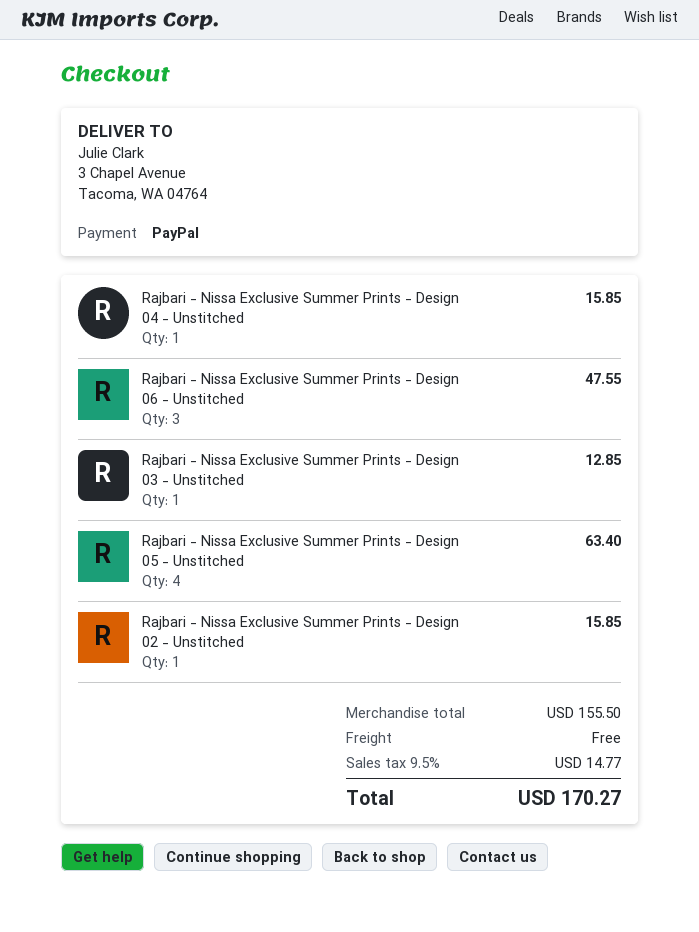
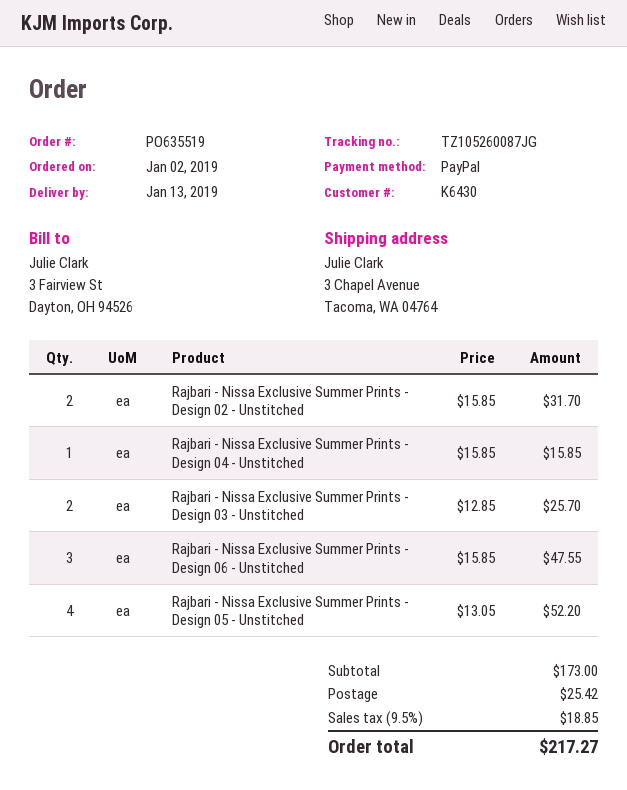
Rajbari - Nissa Exclusive Summer Prints - Design 03 - Unstitched: 1 for 12.85 -> 2 for 25.70
Rajbari - Nissa Exclusive Summer Prints - Design 05 - Unstitched: 4 for 63.40 -> 4 for 52.20
Rajbari - Nissa Exclusive Summer Prints - Design 02 - Unstitched: 1 for 15.85 -> 2 for 31.70
subtotal: 155.50 -> 173.00
shipping: 0.00 -> 25.42
tax: 9.5% = 14.77 -> 9.5% = 18.85
total: 170.27 -> 217.27

